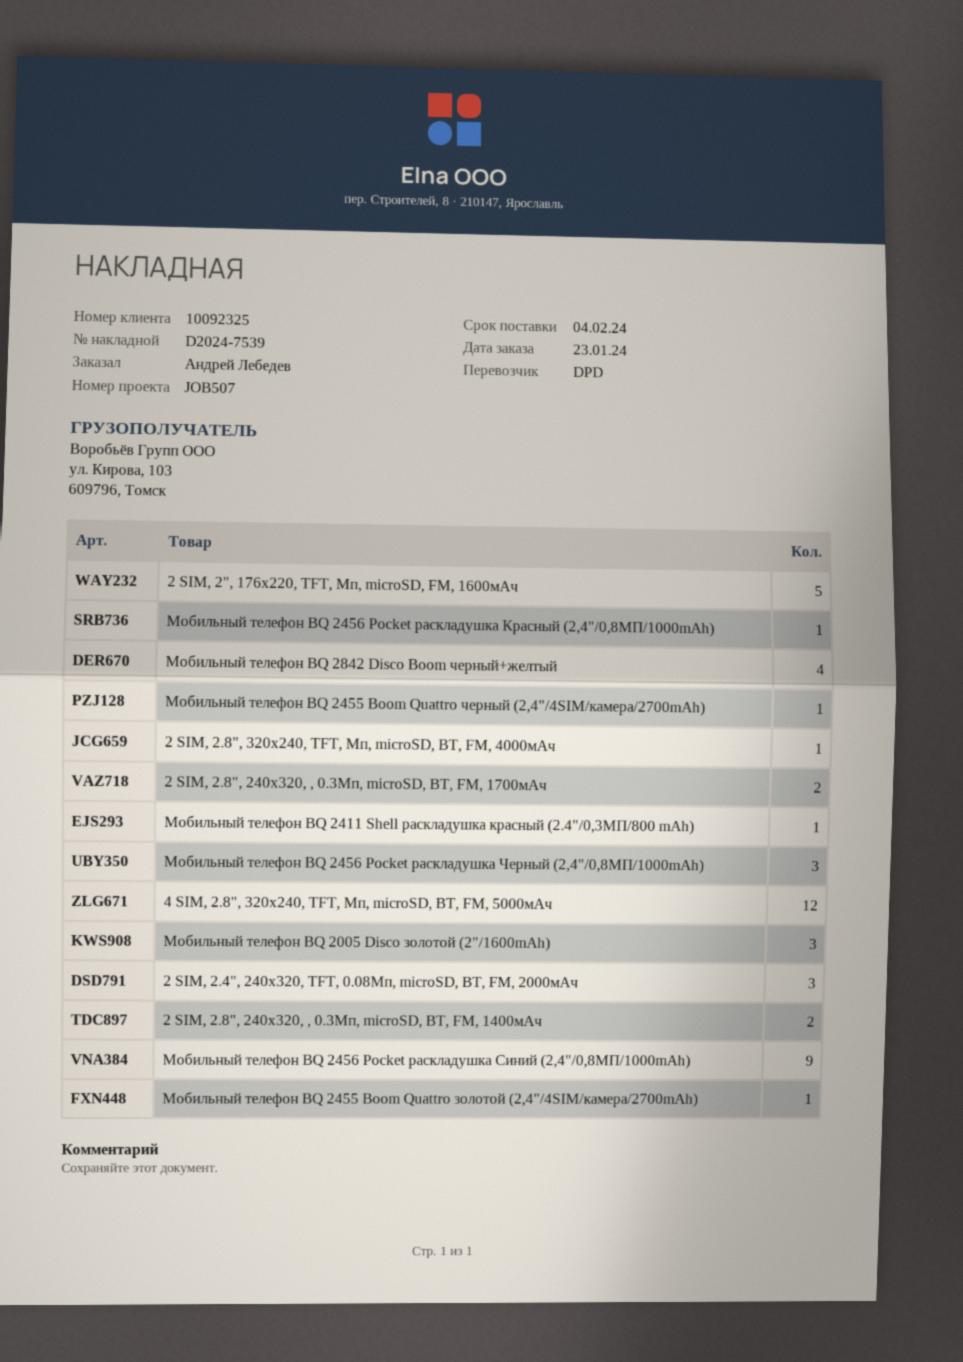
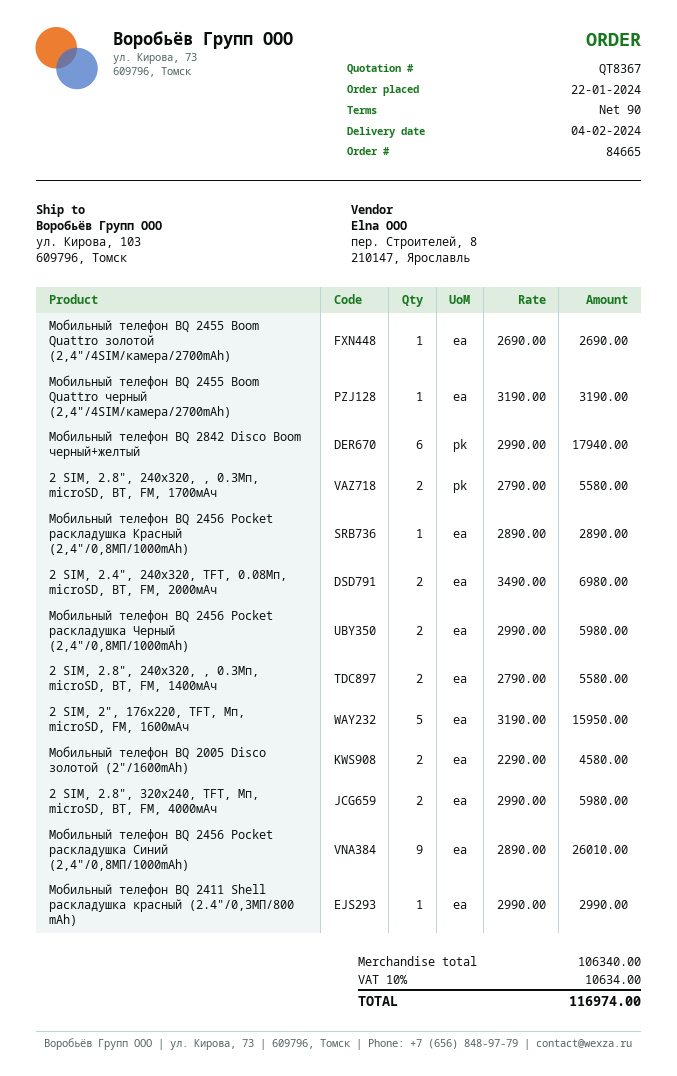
order date: 2024-01-23 -> 2024-01-22
Мобильный телефон BQ 2842 Disco Boom черный+желтый: 4 -> 6
2 SIM, 2.8", 320x240, TFT, Мп, microSD, BT, FM, 4000мАч: 1 -> 2
Мобильный телефон BQ 2456 Pocket раскладушка Черный (2,4"/0,8МП/1000mAh): 3 -> 2
4 SIM, 2.8", 320x240, TFT, Мп, microSD, BT, FM, 5000мАч: 12 -> none
Мобильный телефон BQ 2005 Disco золотой (2"/1600mAh): 3 -> 2
2 SIM, 2.4", 240х320, TFT, 0.08Мп, microSD, BT, FM, 2000мАч: 3 -> 2

